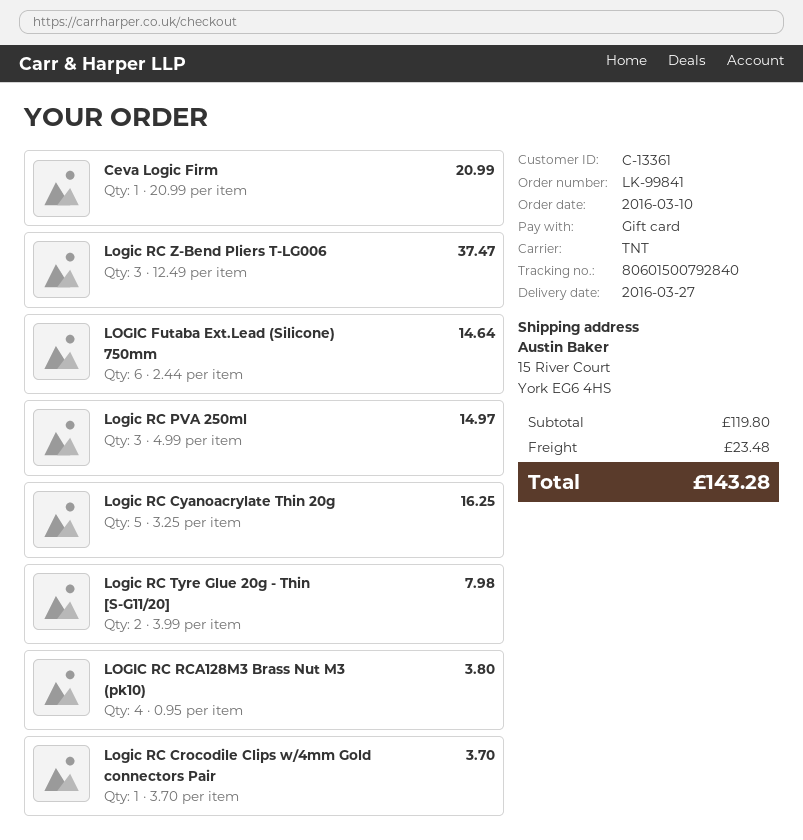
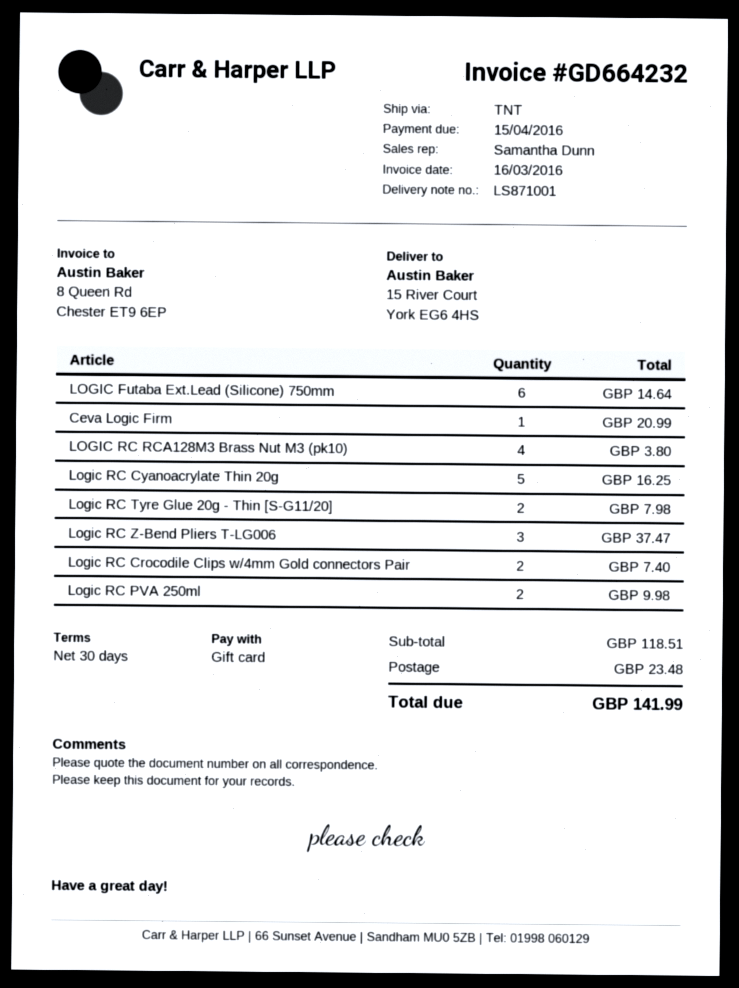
Logic RC PVA 250ml: 3 for 14.97 -> 2 for 9.98
Logic RC Crocodile Clips w/4mm Gold connectors Pair: 1 for 3.70 -> 2 for 7.40
subtotal: 119.80 -> 118.51
total: 143.28 -> 141.99

